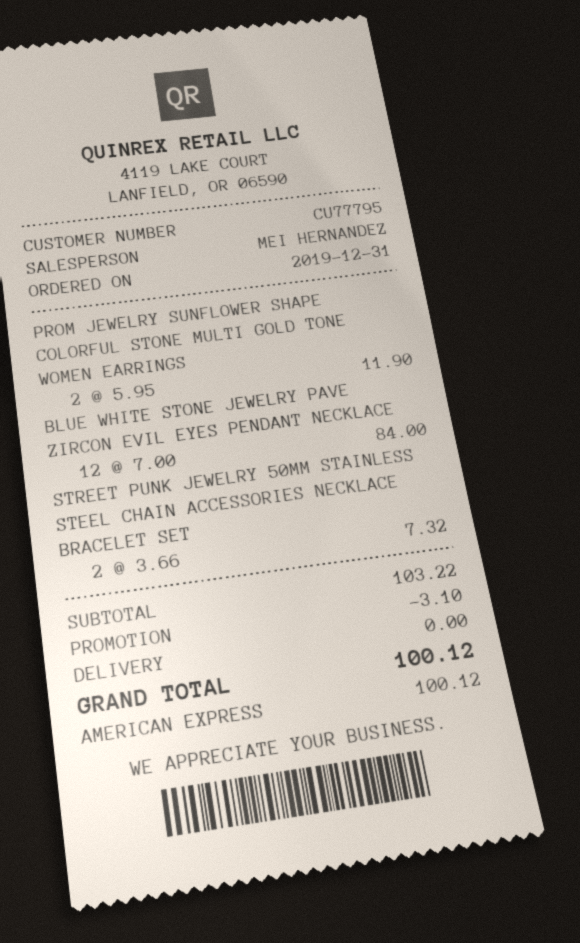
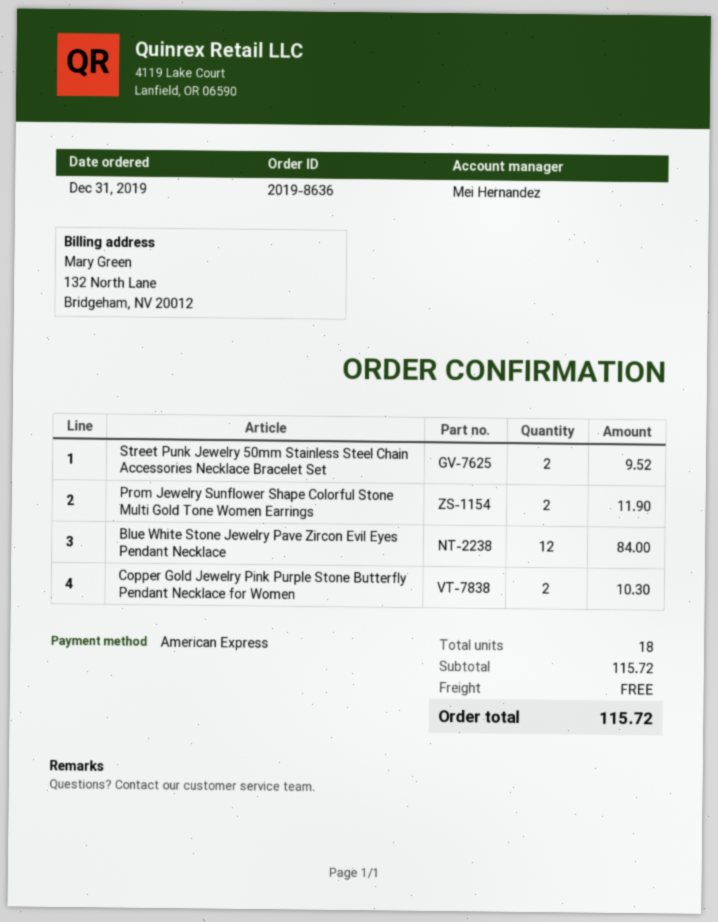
STREET PUNK JEWELRY 50MM STAINLESS STEEL CHAIN ACCESSORIES NECKLACE BRACELET SET: 2 for 7.32 -> 2 for 9.52
Copper Gold Jewelry Pink Purple Stone Butterfly Pendant Necklace for Women: none -> 2 for 10.30
subtotal: 103.22 -> 115.72
discount: 3.10 -> none
total: 100.12 -> 115.72

